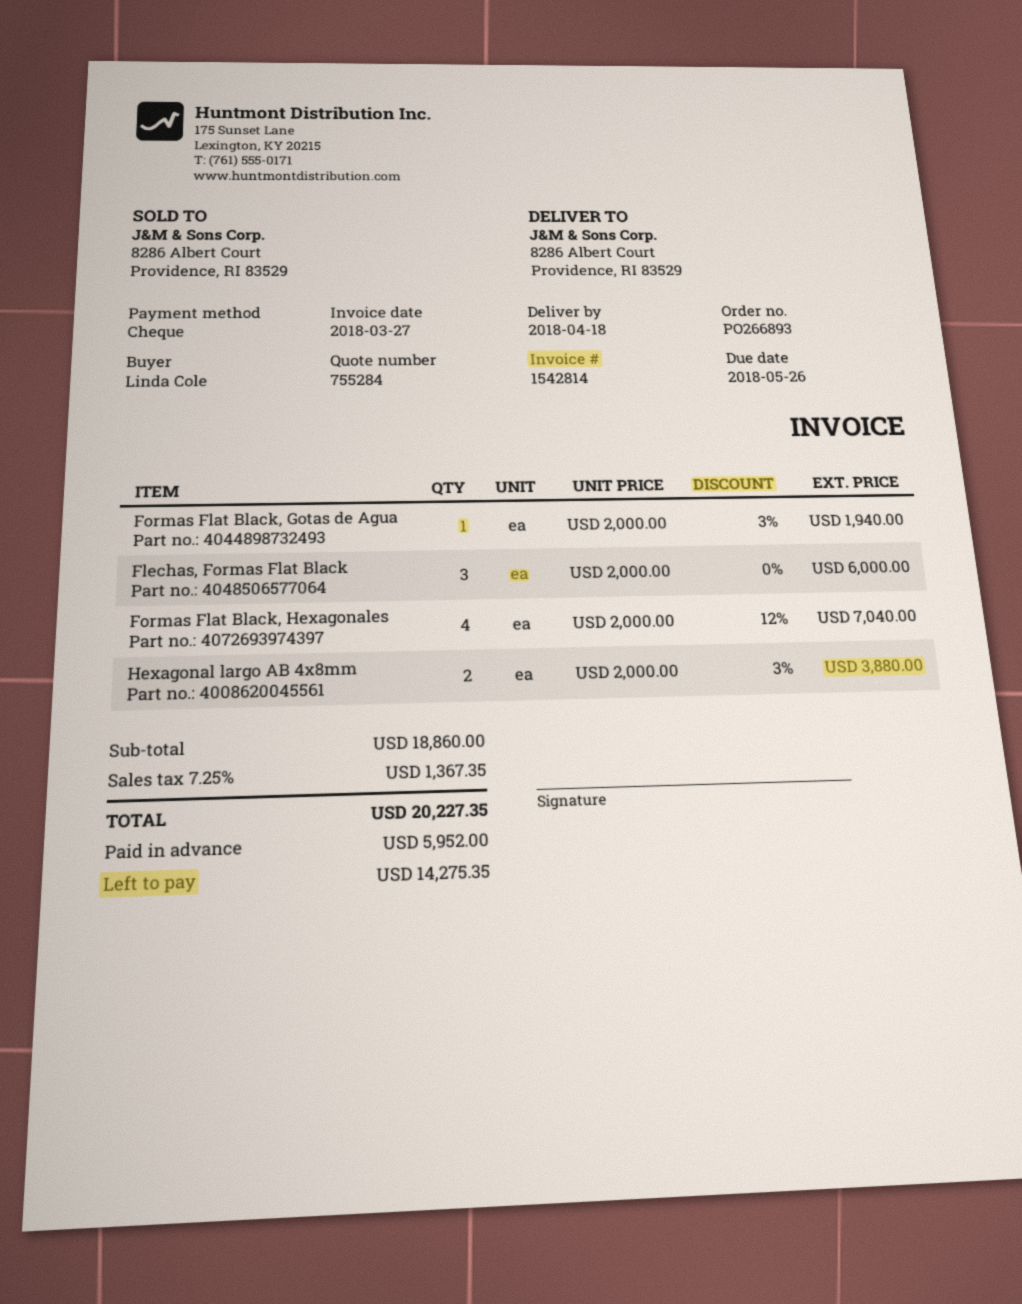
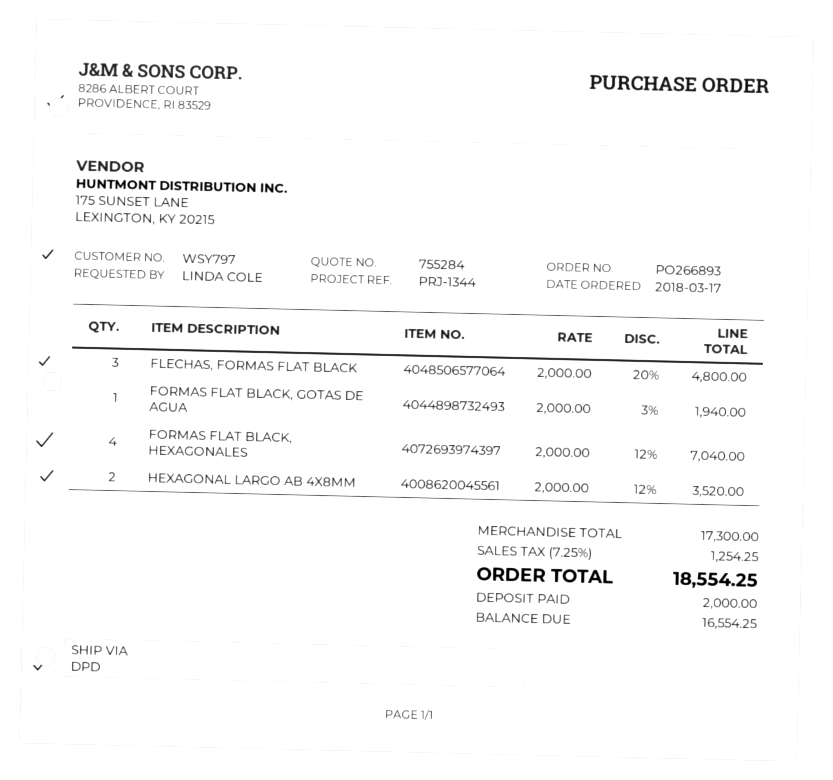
Flechas, Formas Flat Black: 3 x 2000.00 = 6000.00 -> 3 x 2000.00 - 20% = 4800.00
Hexagonal largo AB 4x8mm: 2 x 2000.00 - 3% = 3880.00 -> 2 x 2000.00 - 12% = 3520.00
subtotal: 18860.00 -> 17300.00
tax: 7.25% = 1367.35 -> 7.25% = 1254.25
total: 20227.35 -> 18554.25
deposit: 5952.00 -> 2000.00
balance: 14275.35 -> 16554.25

